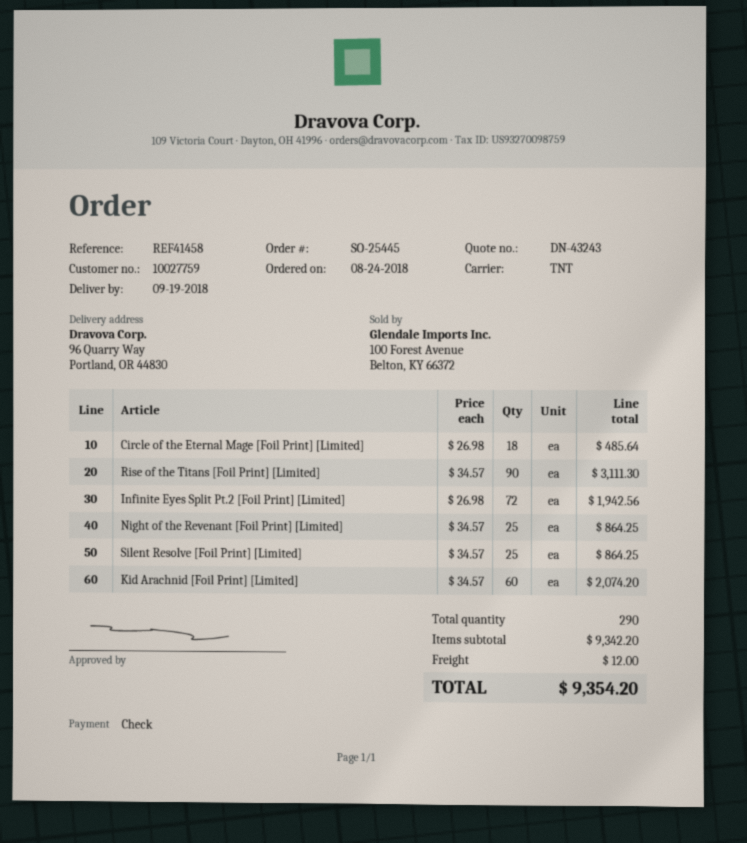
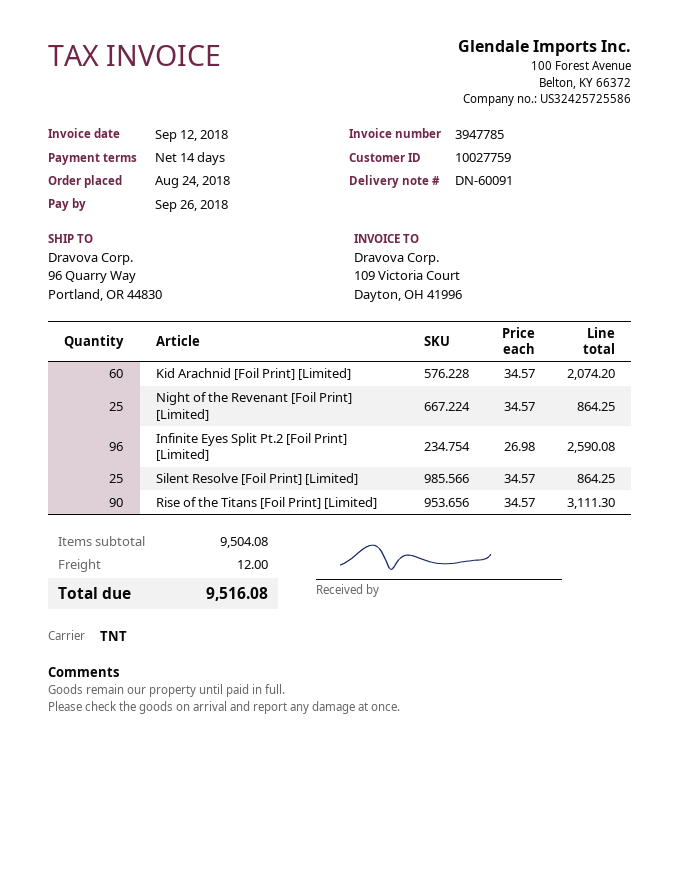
Circle of the Eternal Mage [Foil Print] [Limited]: 18 x 26.98 = 485.64 -> none
Infinite Eyes Split Pt.2 [Foil Print] [Limited]: 72 x 26.98 = 1942.56 -> 96 x 26.98 = 2590.08
subtotal: 9342.20 -> 9504.08
total: 9354.20 -> 9516.08

